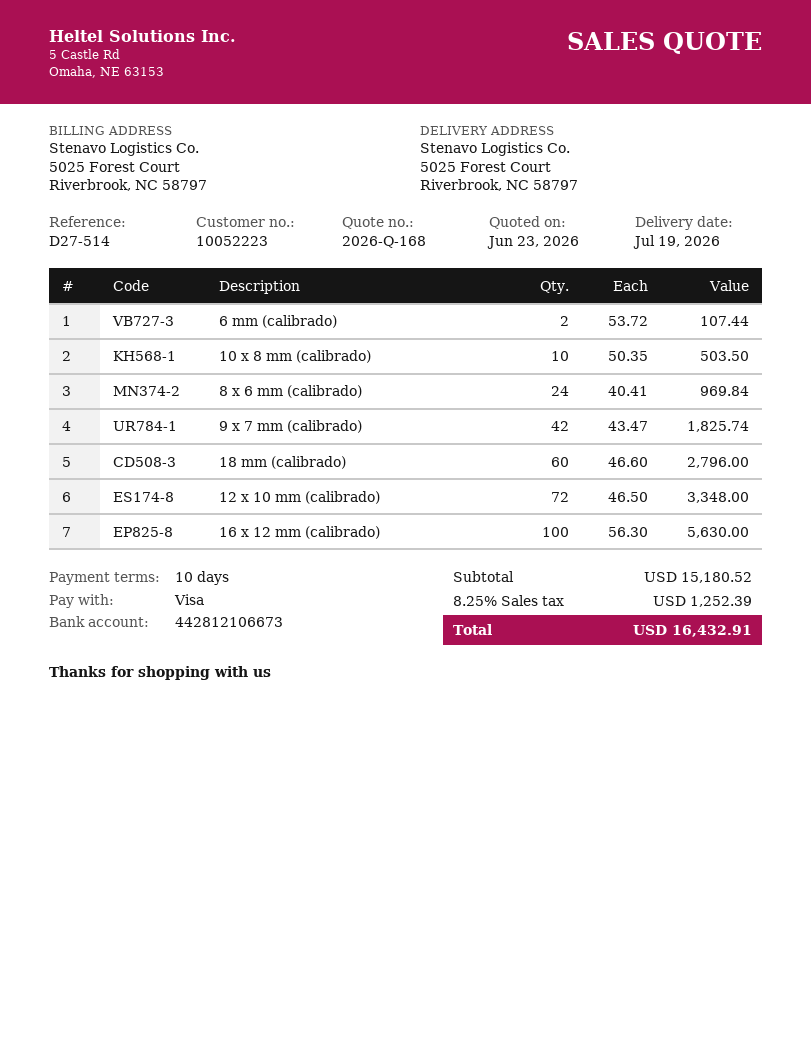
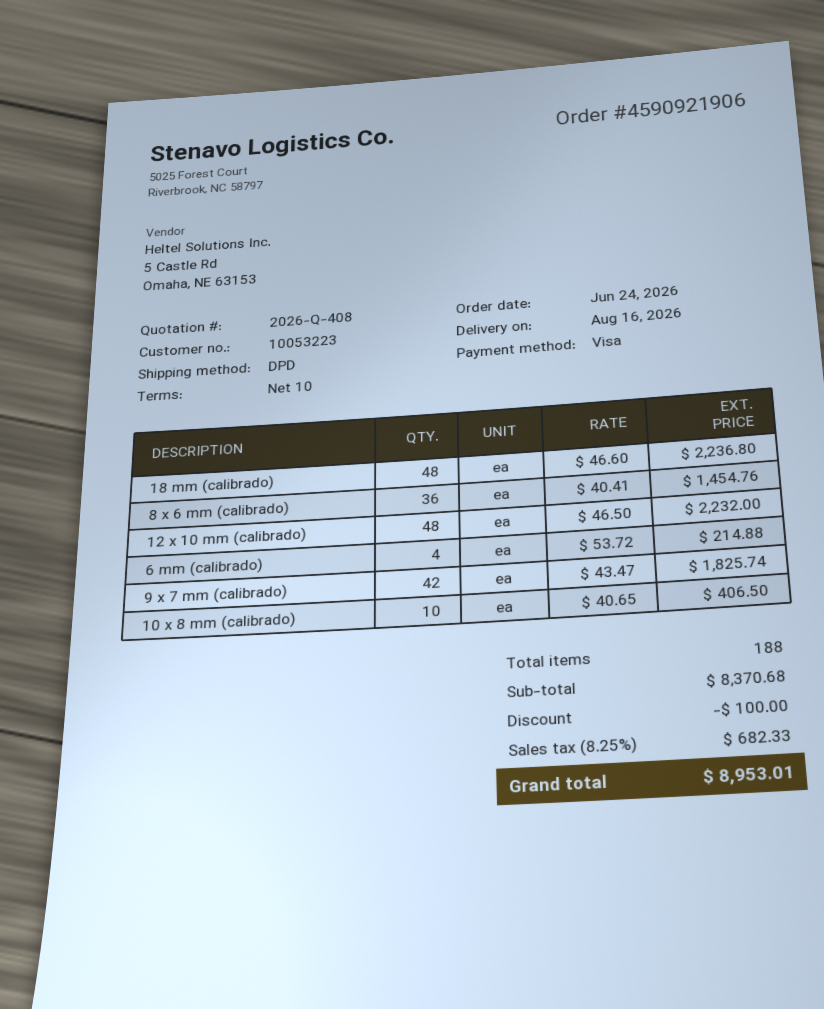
quote number: 2026-Q-168 -> 2026-Q-408
delivery date: 2026-07-19 -> 2026-08-16
customer number: 10052223 -> 10053223
6 mm (calibrado): 2 x 53.72 = 107.44 -> 4 x 53.72 = 214.88
10 x 8 mm (calibrado): 10 x 50.35 = 503.50 -> 10 x 40.65 = 406.50
8 x 6 mm (calibrado): 24 x 40.41 = 969.84 -> 36 x 40.41 = 1454.76
18 mm (calibrado): 60 x 46.60 = 2796.00 -> 48 x 46.60 = 2236.80
12 x 10 mm (calibrado): 72 x 46.50 = 3348.00 -> 48 x 46.50 = 2232.00
16 x 12 mm (calibrado): 100 x 56.30 = 5630.00 -> none
subtotal: 15180.52 -> 8370.68
discount: none -> 100.00
tax: 8.25% = 1252.39 -> 8.25% = 682.33
total: 16432.91 -> 8953.01

